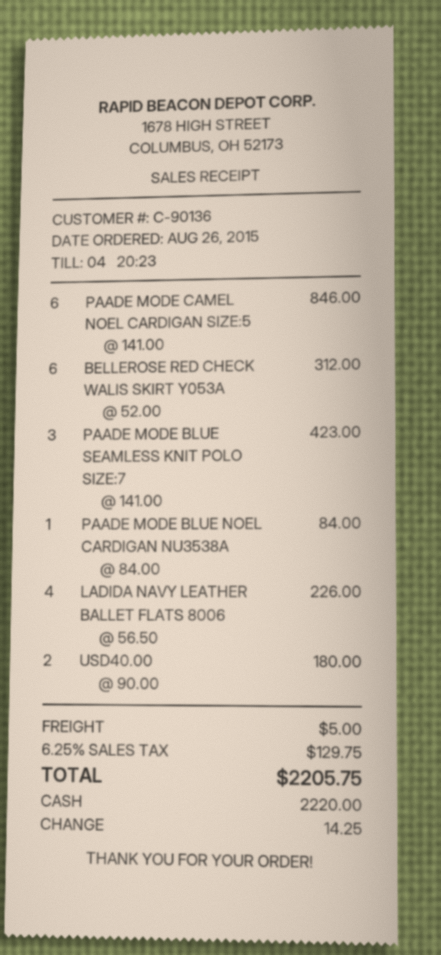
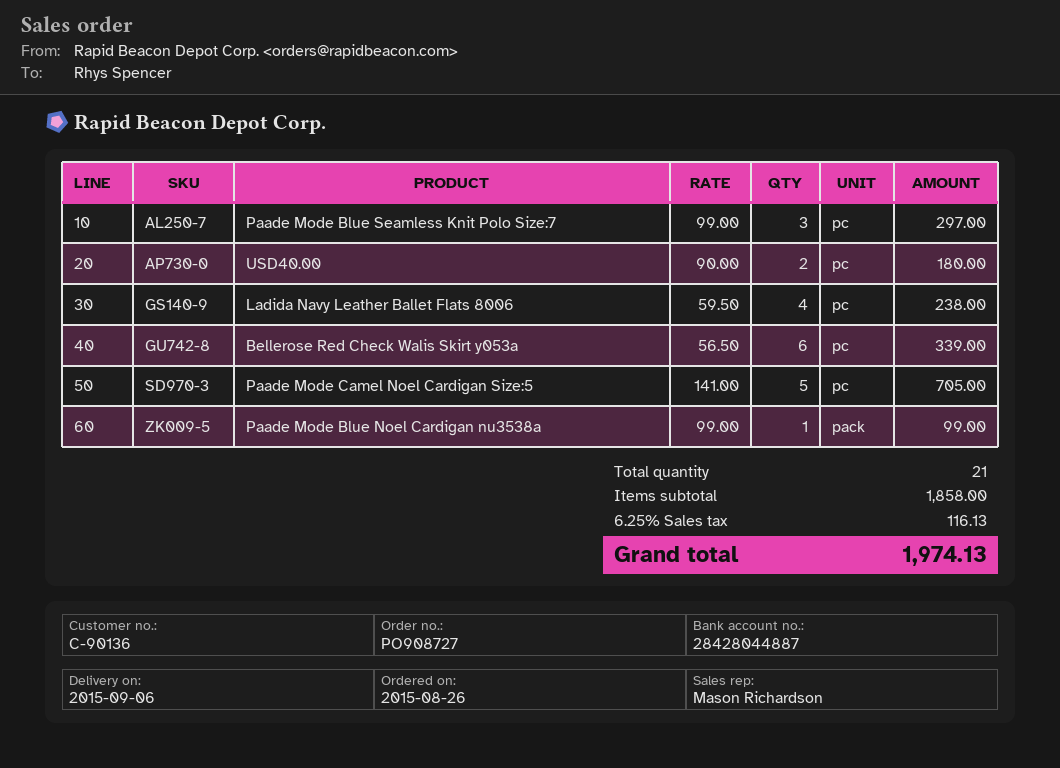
PAADE MODE CAMEL NOEL CARDIGAN SIZE:5: 6 x 141.00 = 846.00 -> 5 x 141.00 = 705.00
BELLEROSE RED CHECK WALIS SKIRT Y053A: 6 x 52.00 = 312.00 -> 6 x 56.50 = 339.00
PAADE MODE BLUE SEAMLESS KNIT POLO SIZE:7: 3 x 141.00 = 423.00 -> 3 x 99.00 = 297.00
PAADE MODE BLUE NOEL CARDIGAN NU3538A: 1 x 84.00 = 84.00 -> 1 x 99.00 = 99.00
LADIDA NAVY LEATHER BALLET FLATS 8006: 4 x 56.50 = 226.00 -> 4 x 59.50 = 238.00
shipping: 5.00 -> none
tax: 6.25% = 129.75 -> 6.25% = 116.13
total: 2205.75 -> 1974.13

